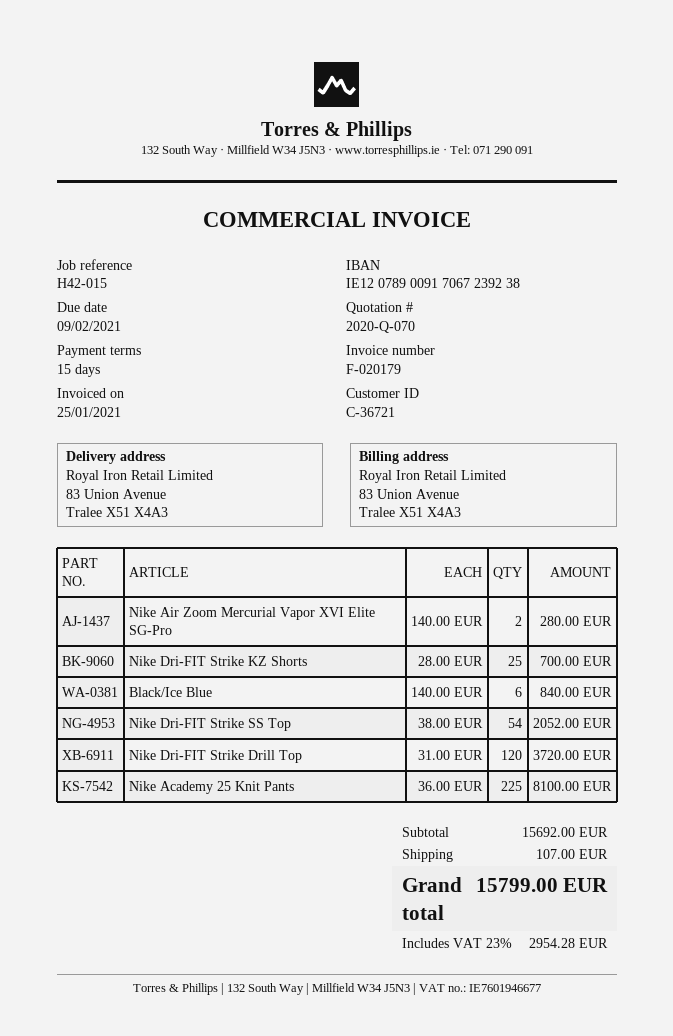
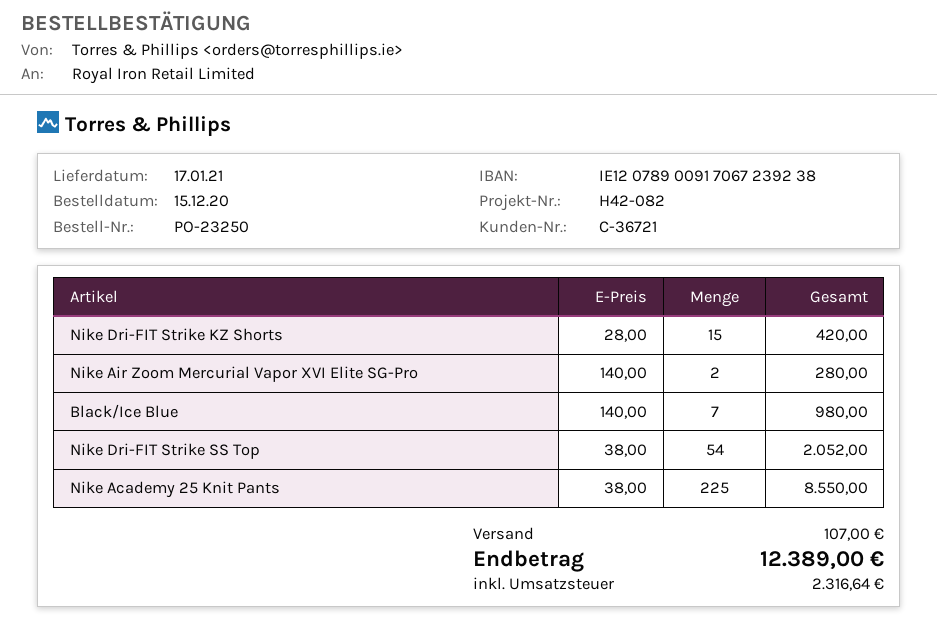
reference: H42-015 -> H42-082
Nike Dri-FIT Strike KZ Shorts: 25 x 28.00 = 700.00 -> 15 x 28.00 = 420.00
Black/Ice Blue: 6 x 140.00 = 840.00 -> 7 x 140.00 = 980.00
Nike Dri-FIT Strike Drill Top: 120 x 31.00 = 3720.00 -> none
Nike Academy 25 Knit Pants: 225 x 36.00 = 8100.00 -> 225 x 38.00 = 8550.00
tax: 2954.28 -> 2316.64
total: 15799.00 -> 12389.00

